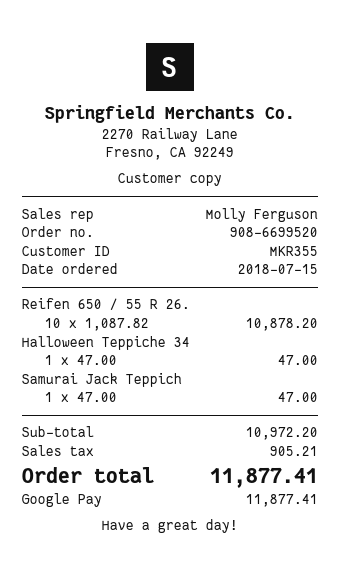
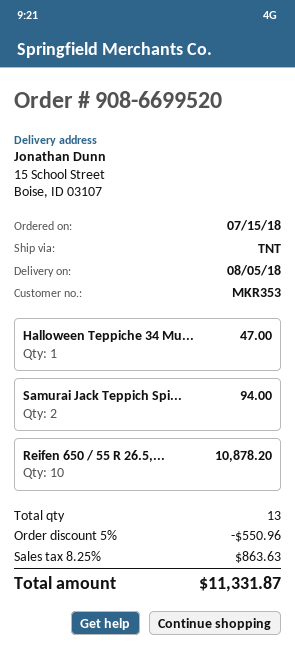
customer number: MKR355 -> MKR353
Samurai Jack Teppich: 1 for 47.00 -> 2 for 94.00
discount: none -> 5% = 550.96
tax: 905.21 -> 863.63
total: 11877.41 -> 11331.87

